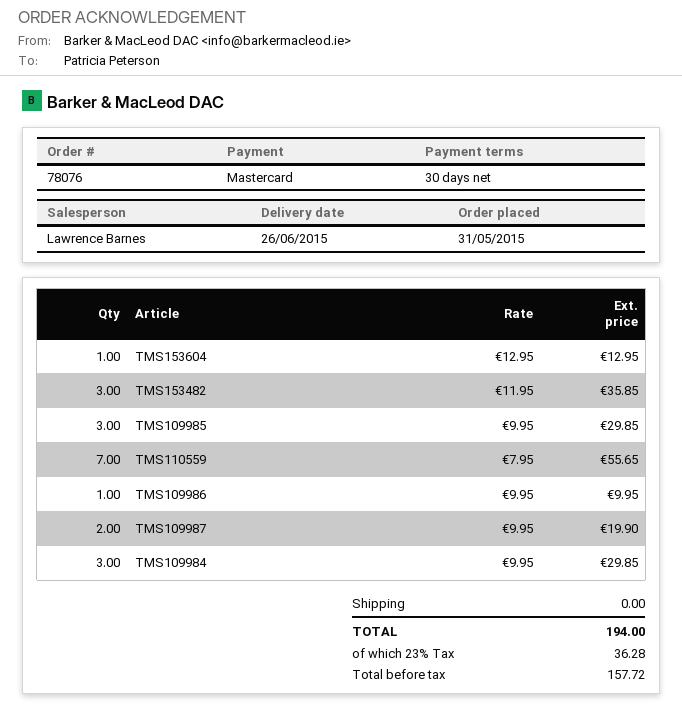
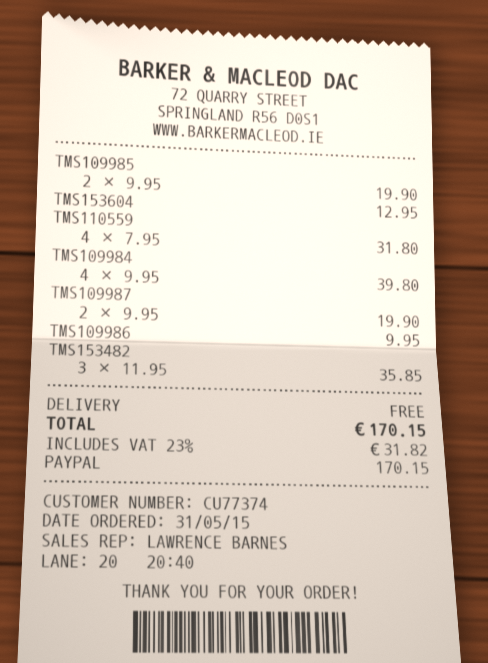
payment method: Mastercard -> PayPal
TMS109985: 3 x 9.95 = 29.85 -> 2 x 9.95 = 19.90
TMS110559: 7 x 7.95 = 55.65 -> 4 x 7.95 = 31.80
TMS109984: 3 x 9.95 = 29.85 -> 4 x 9.95 = 39.80
tax: 23% = 36.28 -> 23% = 31.82
total: 194.00 -> 170.15

